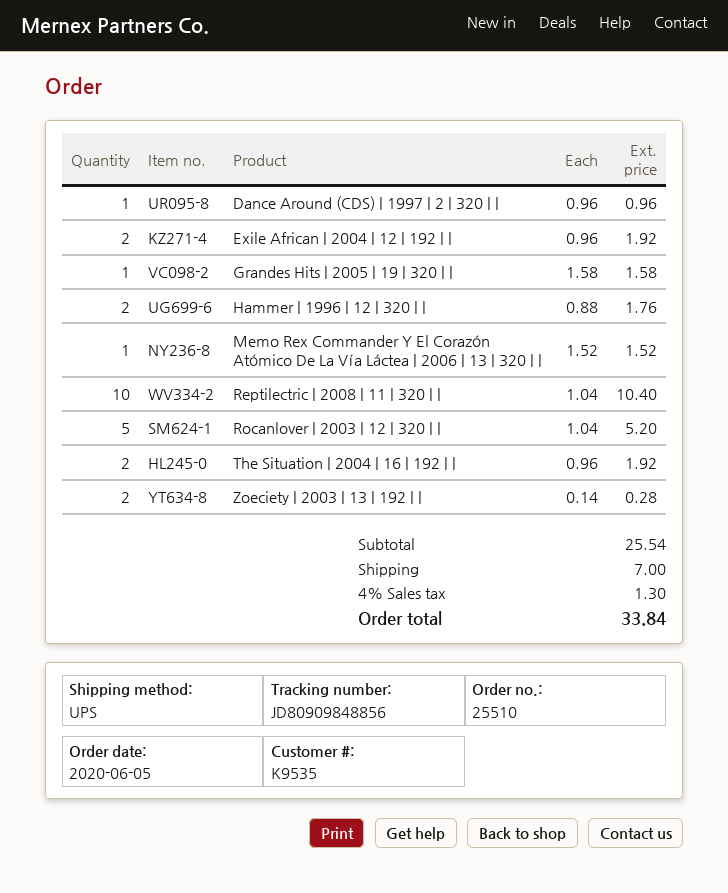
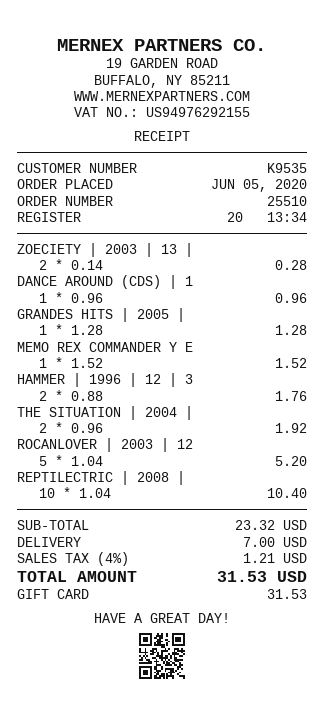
Exile African | 2004 | 12 | 192 | |: 2 x 0.96 = 1.92 -> none
Grandes Hits | 2005 | 19 | 320 | |: 1 x 1.58 = 1.58 -> 1 x 1.28 = 1.28
subtotal: 25.54 -> 23.32
tax: 4% = 1.30 -> 4% = 1.21
total: 33.84 -> 31.53

